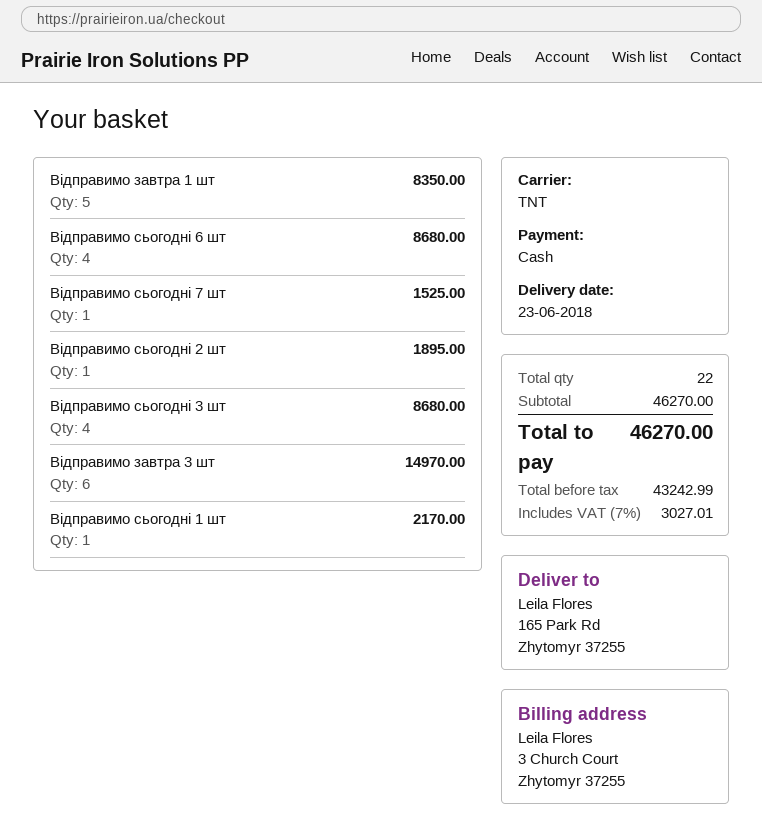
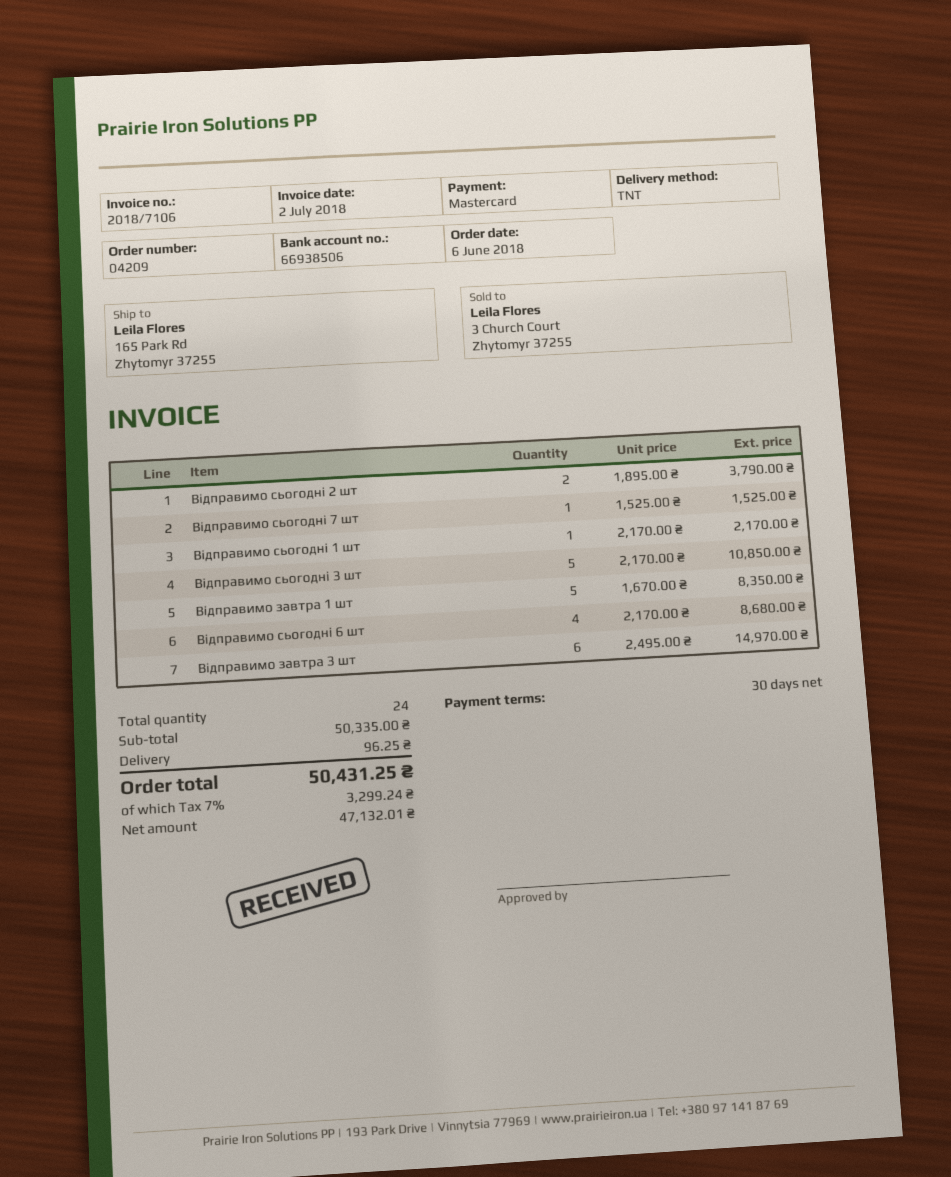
payment method: cash -> Mastercard
Відправимо сьогодні 2 шт: 1 for 1895.00 -> 2 for 3790.00
Відправимо сьогодні 3 шт: 4 for 8680.00 -> 5 for 10850.00
total quantity: 22 -> 24
subtotal: 46270.00 -> 50335.00
shipping: none -> 96.25
net: 43242.99 -> 47132.01
tax: 7% = 3027.01 -> 7% = 3299.24
total: 46270.00 -> 50431.25

